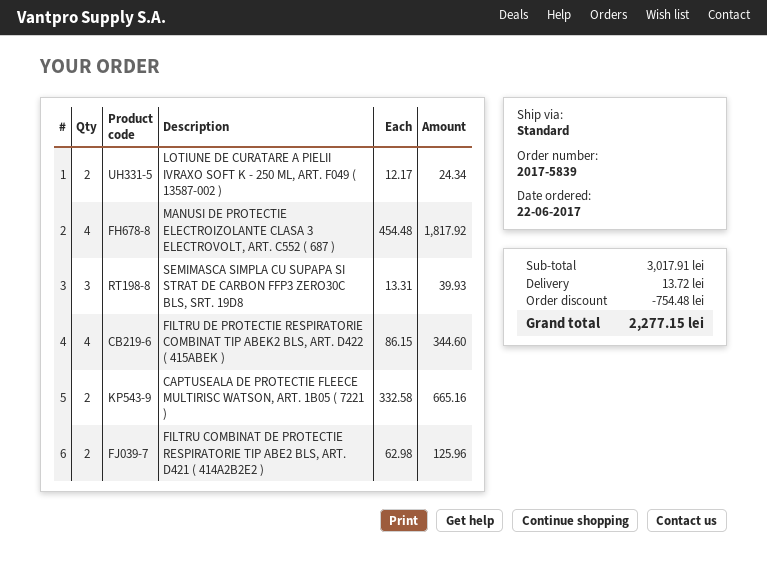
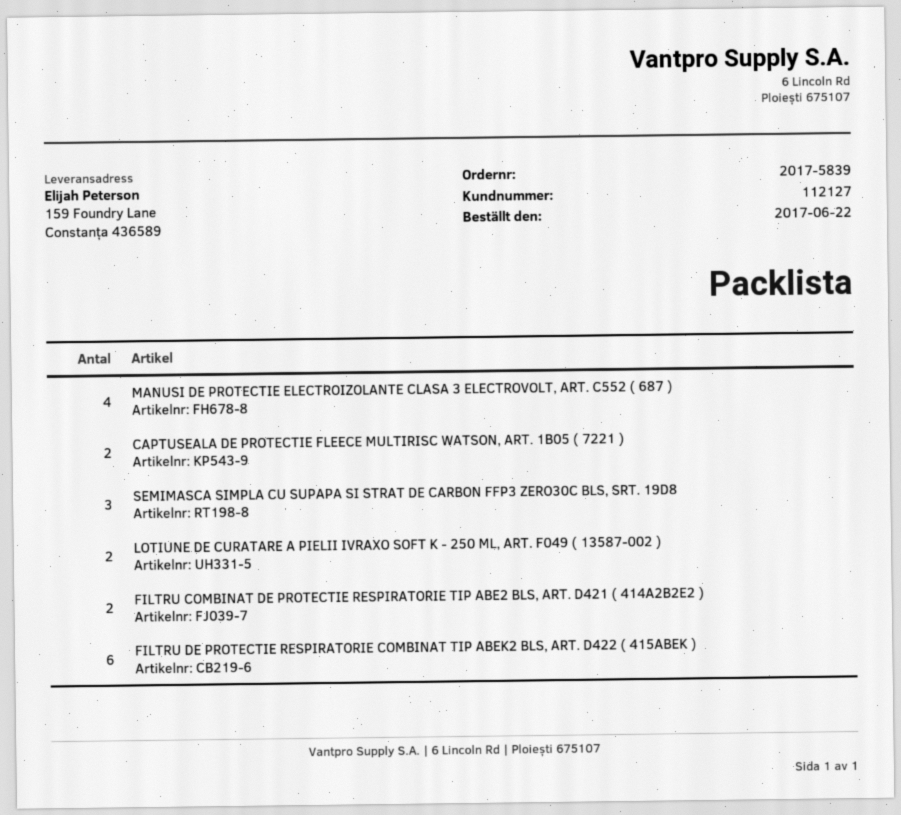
FILTRU DE PROTECTIE RESPIRATORIE COMBINAT TIP ABEK2 BLS, ART. D422 ( 415ABEK ): 4 -> 6

